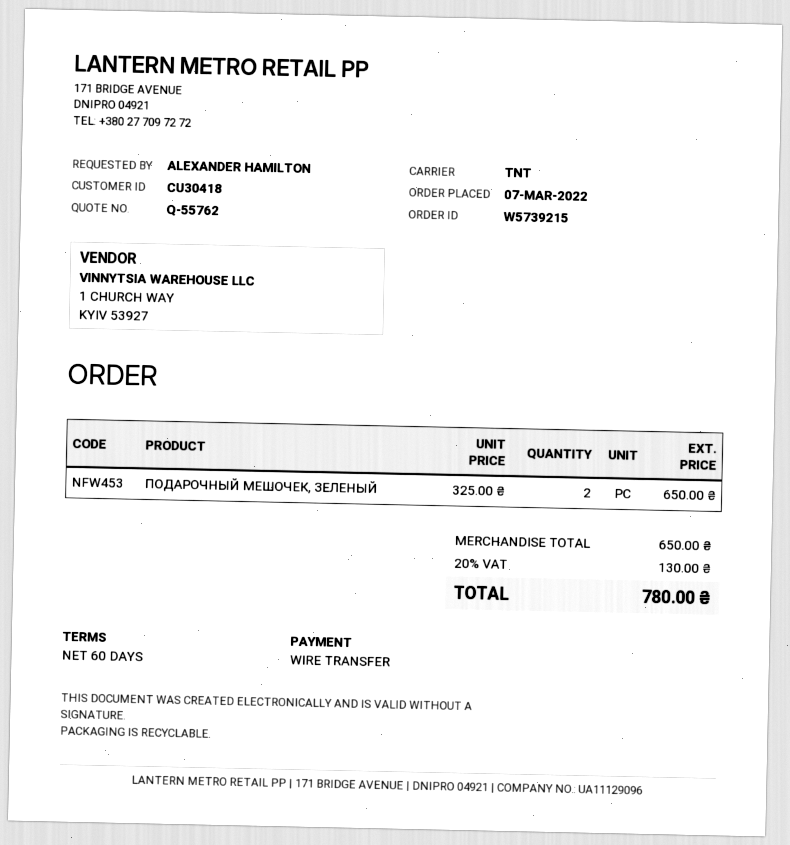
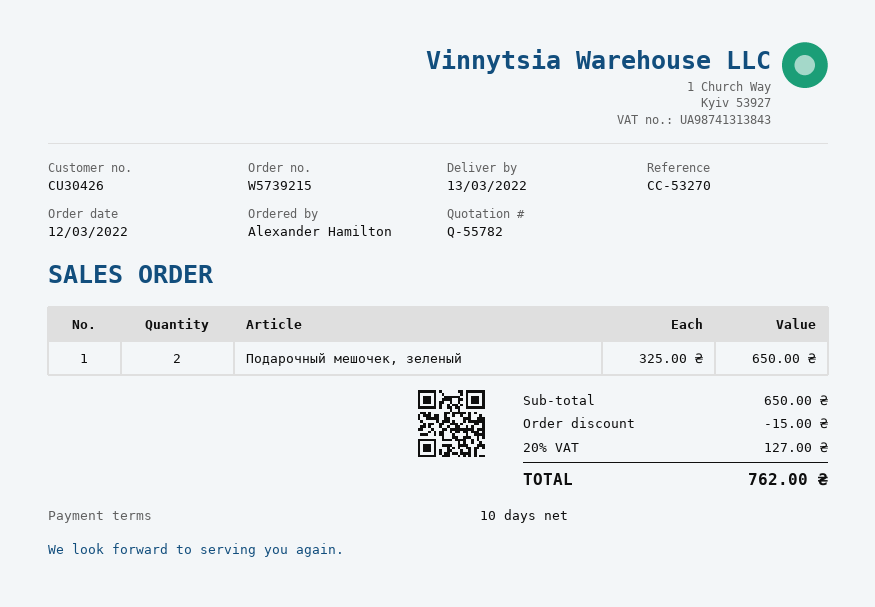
quote number: Q-55762 -> Q-55782
order date: 2022-03-07 -> 2022-03-12
payment terms: 60 days -> 10 days
customer number: CU30418 -> CU30426
discount: none -> 15.00
tax: 20% = 130.00 -> 20% = 127.00
total: 780.00 -> 762.00

